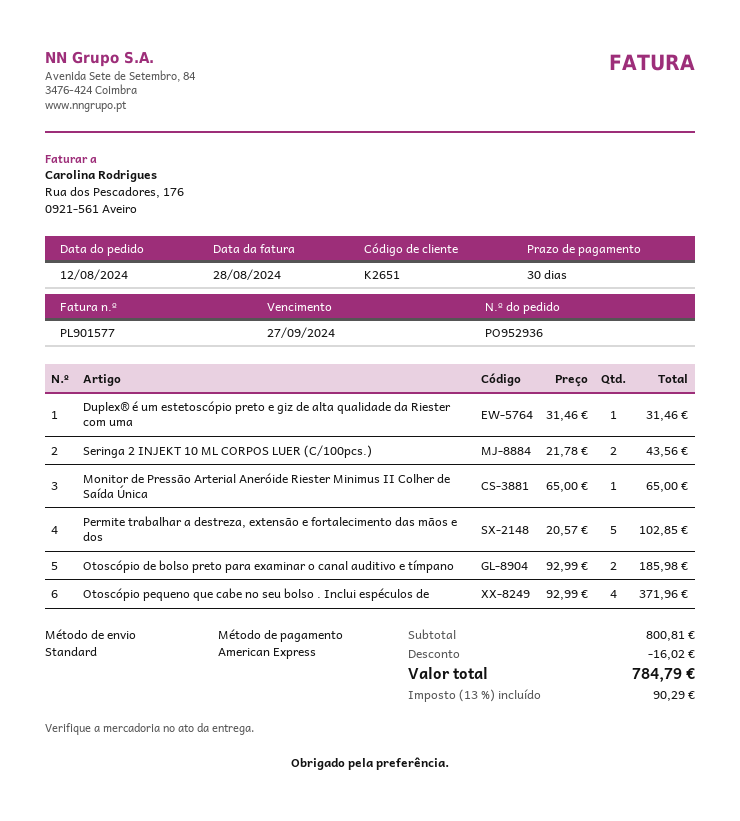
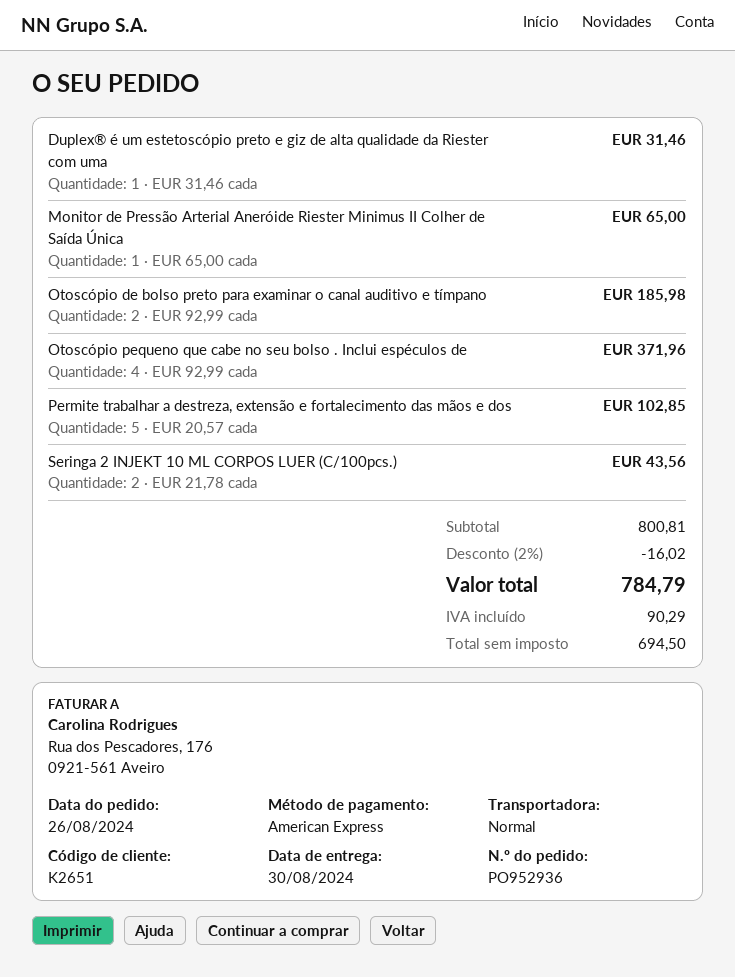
order date: 2024-08-12 -> 2024-08-26

